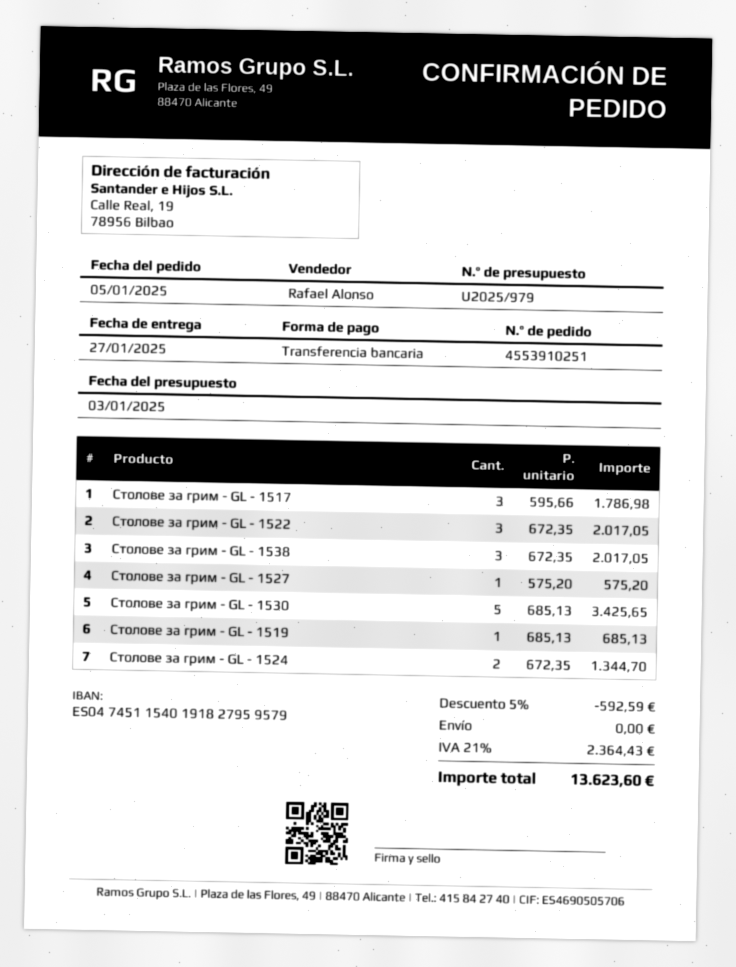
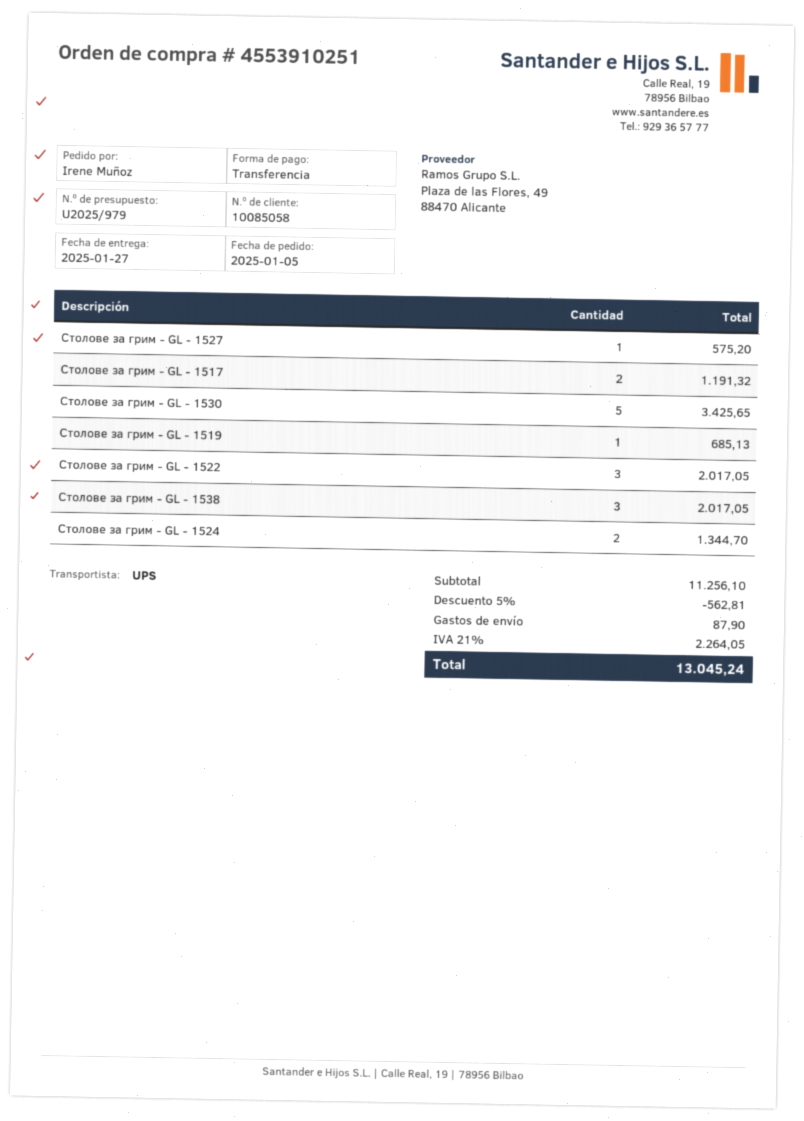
Столове за грим - GL - 1517: 3 for 1786.98 -> 2 for 1191.32
discount: 5% = 592.59 -> 5% = 562.81
shipping: 0.00 -> 87.90
tax: 21% = 2364.43 -> 21% = 2264.05
total: 13623.60 -> 13045.24

